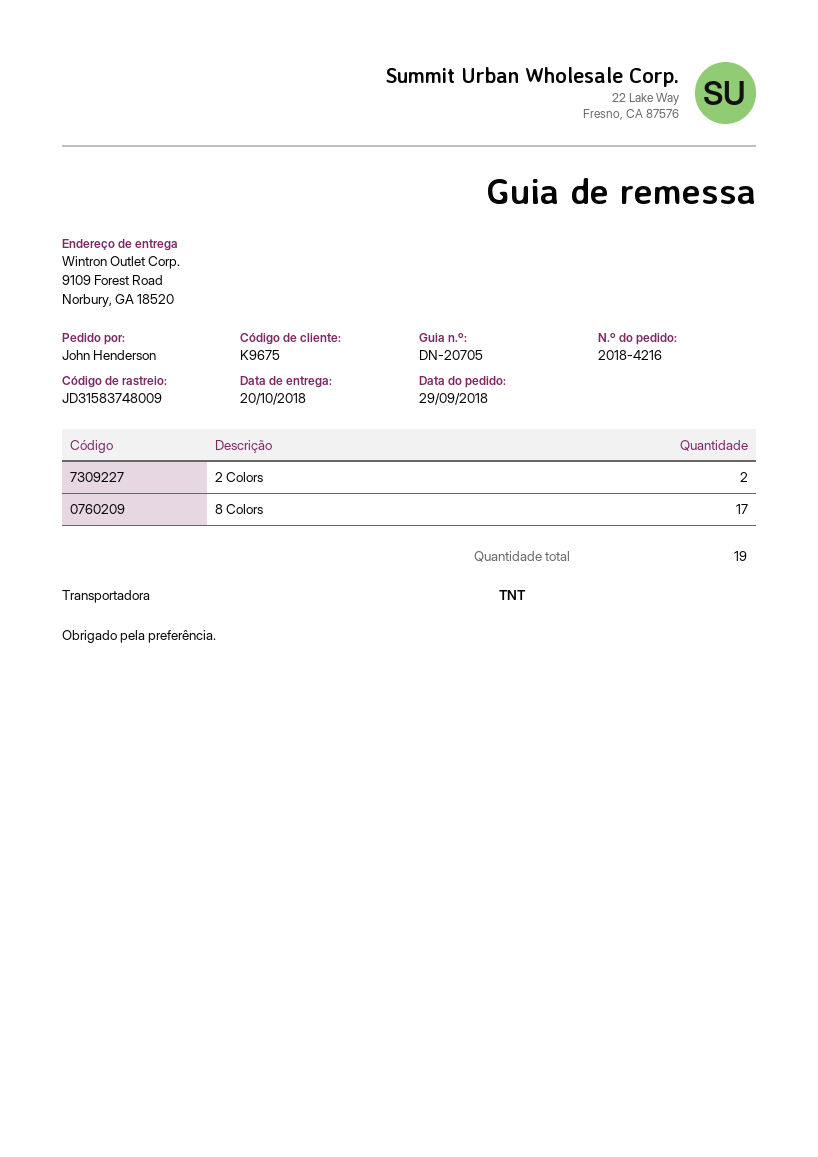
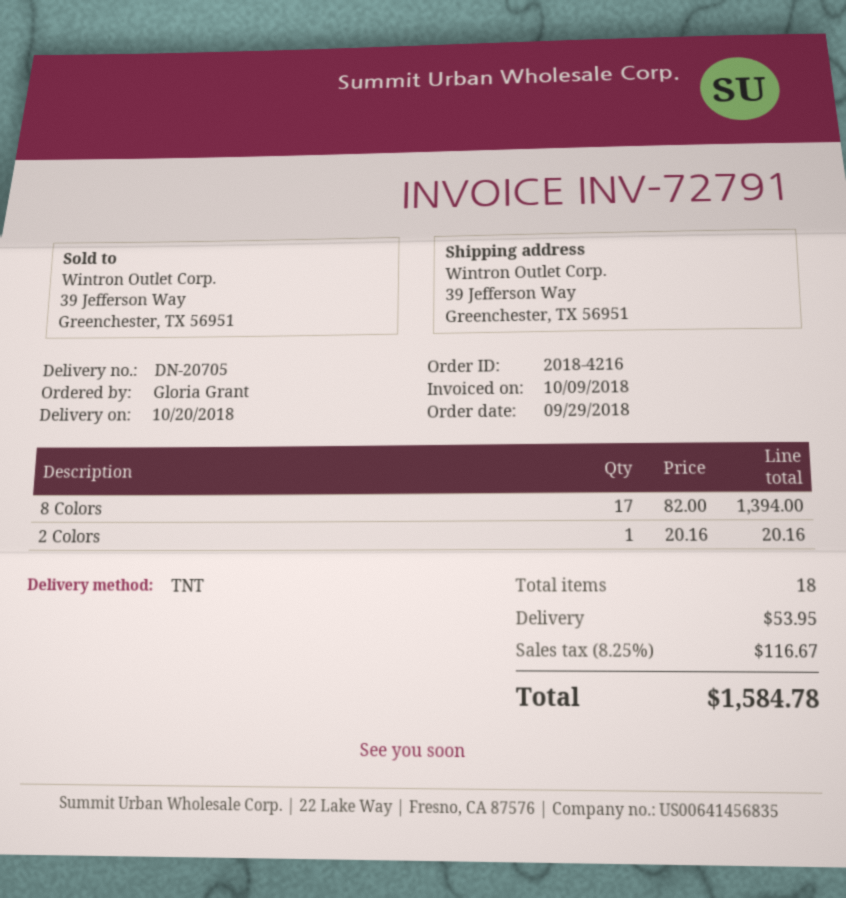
ordered by: John Henderson -> Gloria Grant
ship to: 9109 Forest Road, Norbury, GA 18520 -> 39 Jefferson Way, Greenchester, TX 56951
2 Colors: 2 -> 1
total quantity: 19 -> 18

